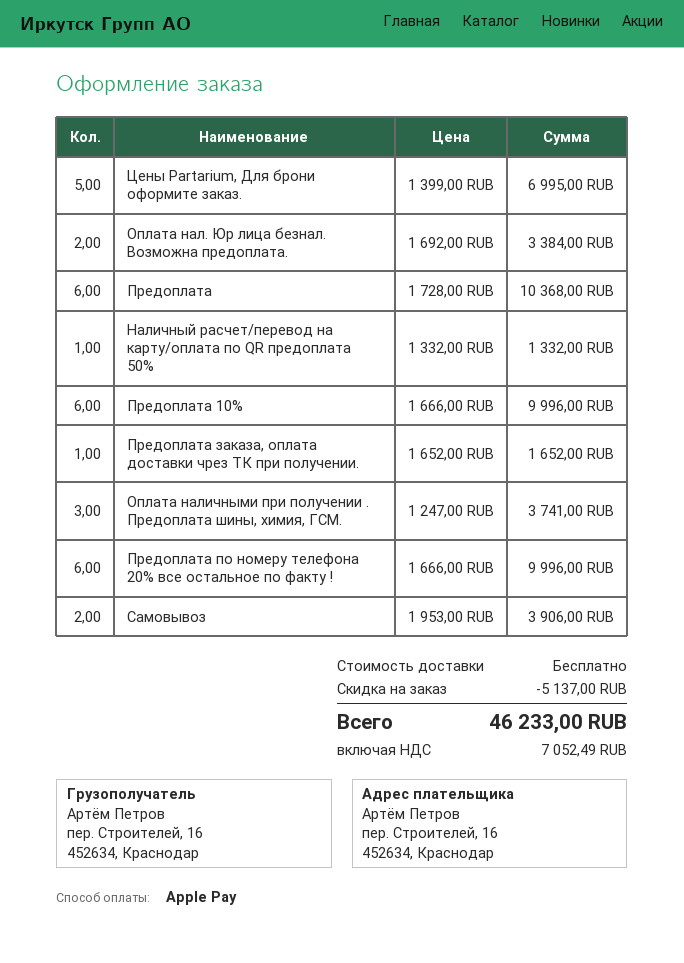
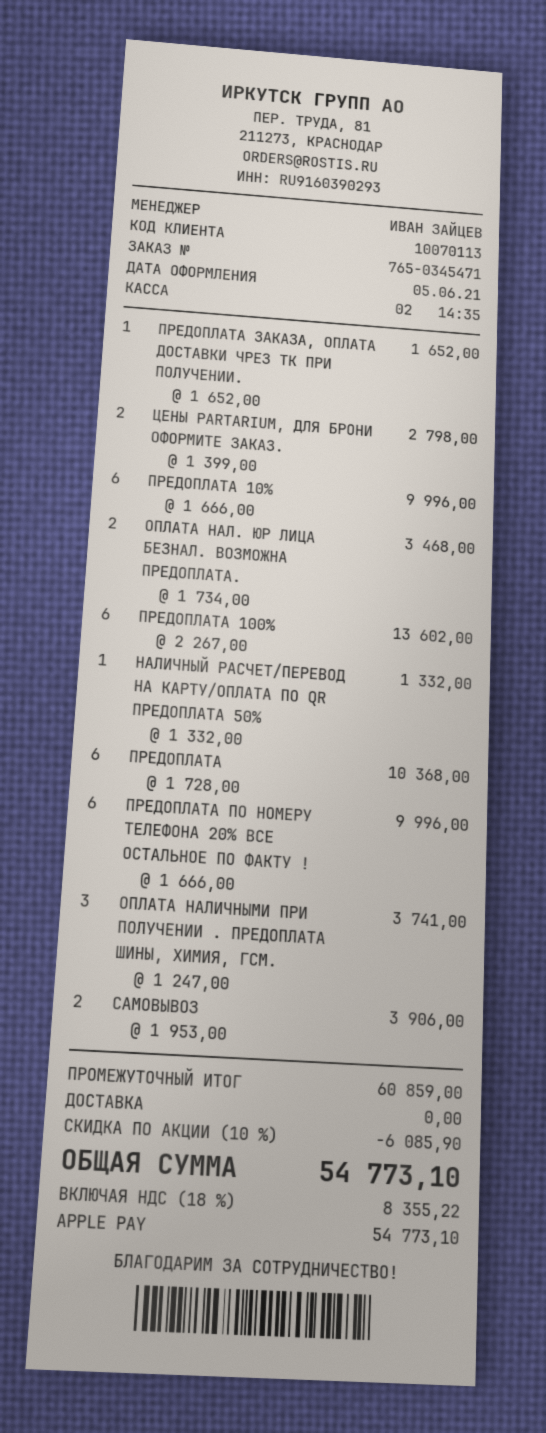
Цены Partarium, Для брони оформите заказ.: 5 x 1399.00 = 6995.00 -> 2 x 1399.00 = 2798.00
Оплата нал. Юр лица безнал. Возможна предоплата.: 2 x 1692.00 = 3384.00 -> 2 x 1734.00 = 3468.00
ПРЕДОПЛАТА 100%: none -> 6 x 2267.00 = 13602.00
discount: 5137.00 -> 6085.90
tax: 7052.49 -> 8355.22
total: 46233.00 -> 54773.10

